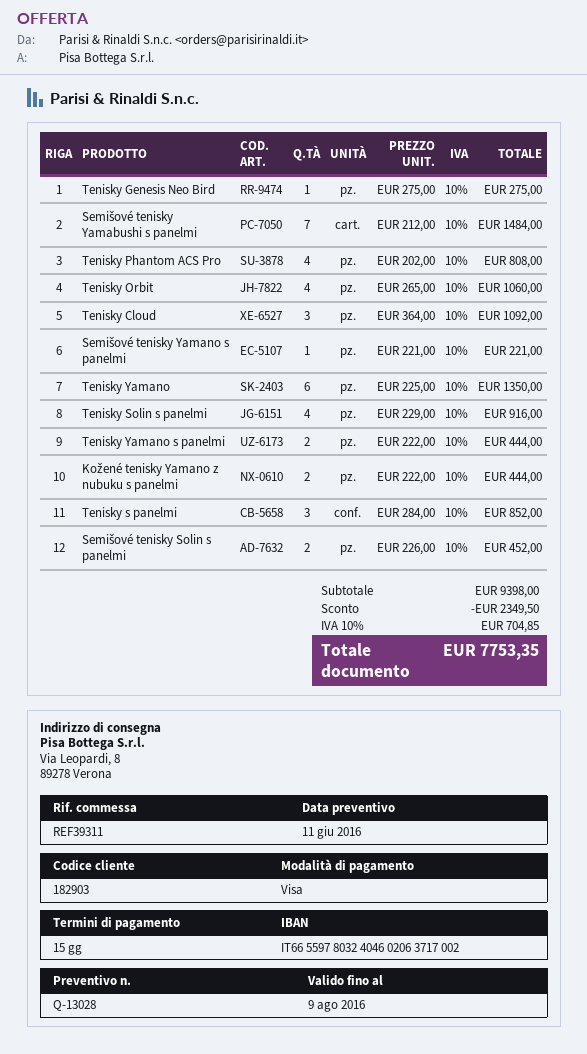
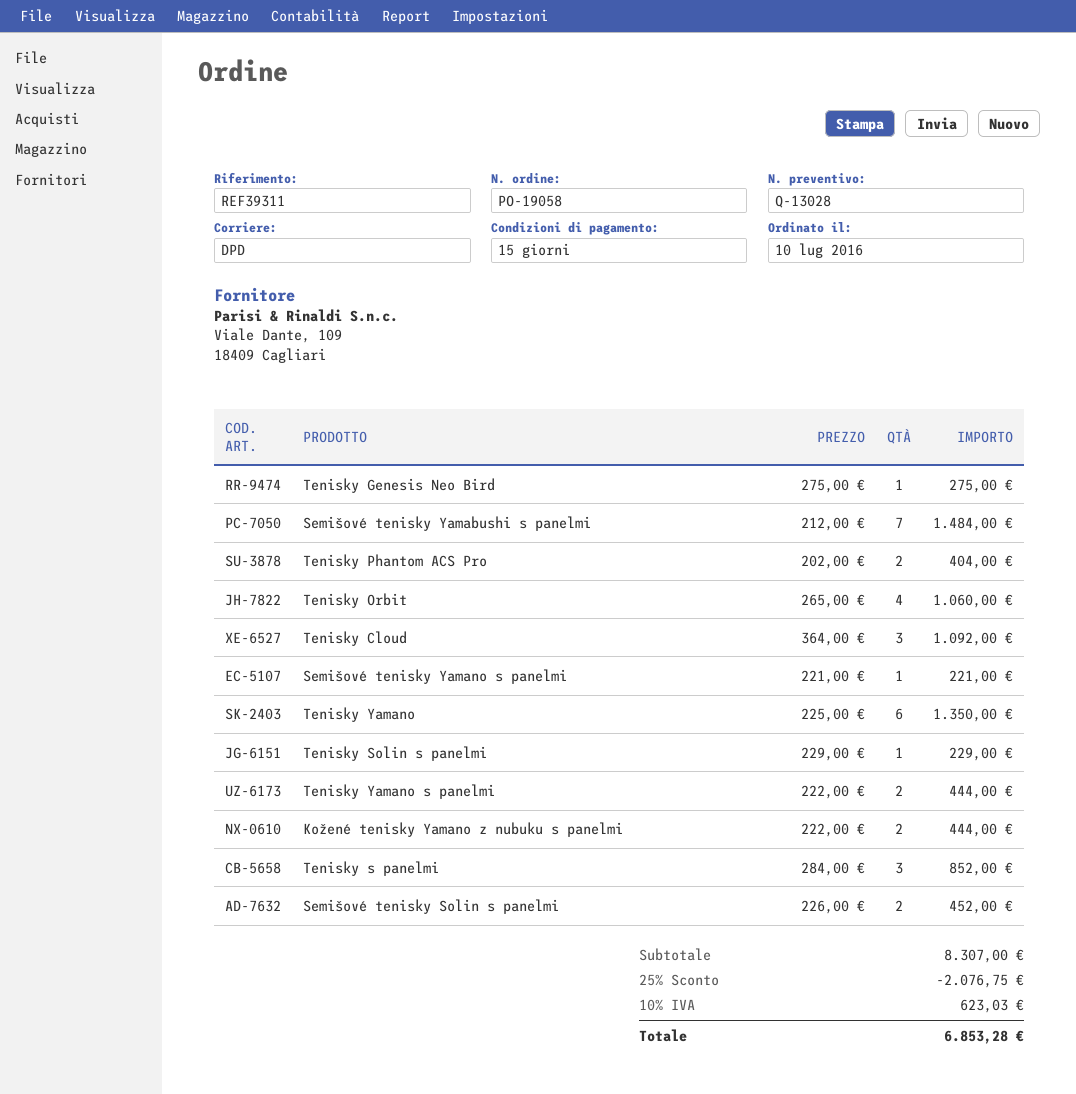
Tenisky Phantom ACS Pro: 4 x 202.00 = 808.00 -> 2 x 202.00 = 404.00
Tenisky Solin s panelmi: 4 x 229.00 = 916.00 -> 1 x 229.00 = 229.00
subtotal: 9398.00 -> 8307.00
discount: 2349.50 -> 2076.75
tax: 10% = 704.85 -> 10% = 623.03
total: 7753.35 -> 6853.28

